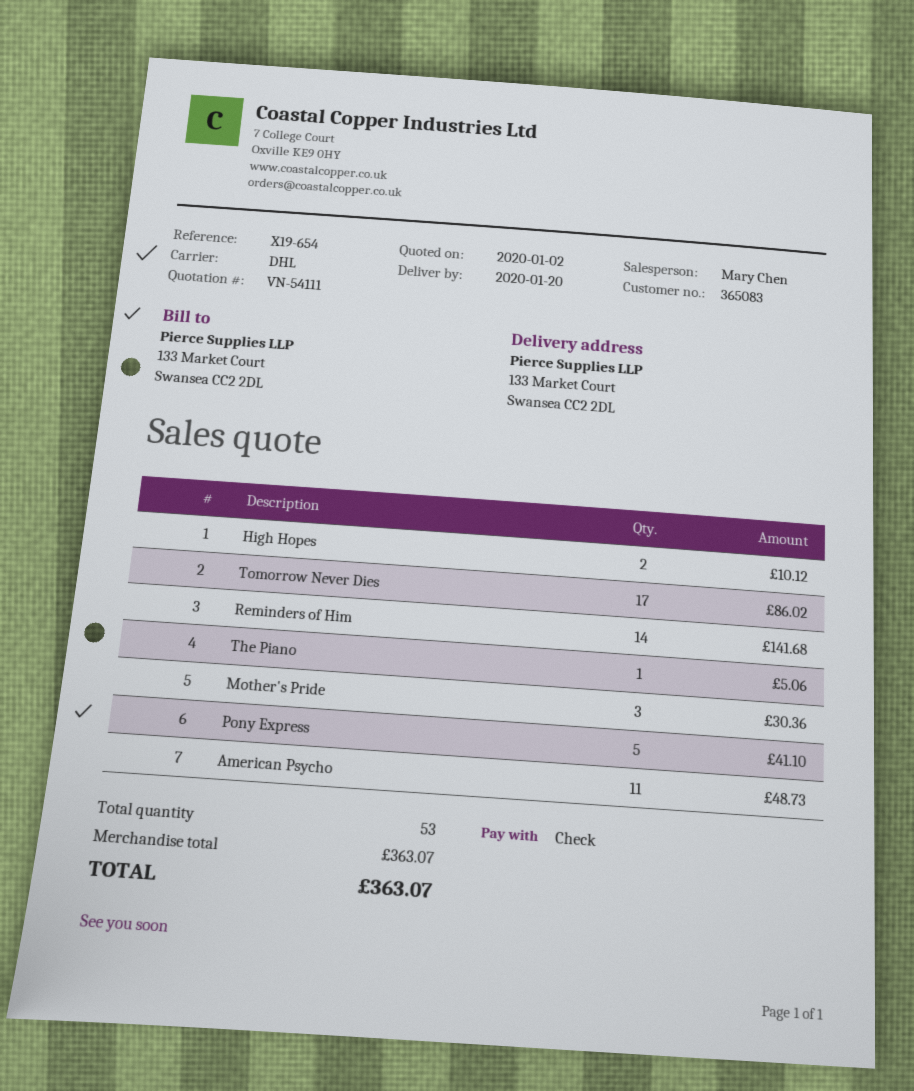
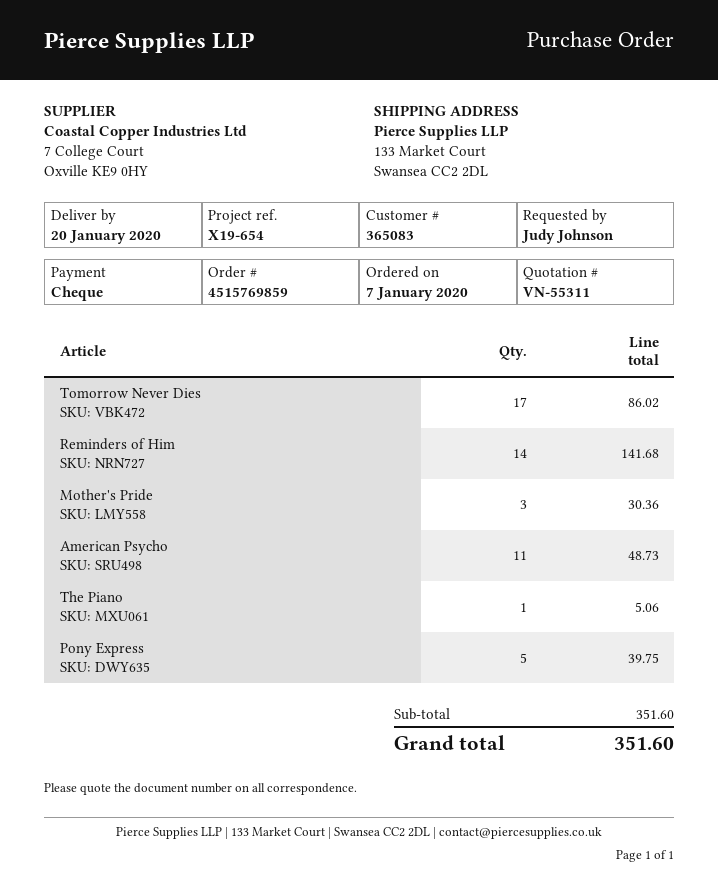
quote number: VN-54111 -> VN-55311
High Hopes: 2 for 10.12 -> none
Pony Express: 5 for 41.10 -> 5 for 39.75
subtotal: 363.07 -> 351.60
total: 363.07 -> 351.60

